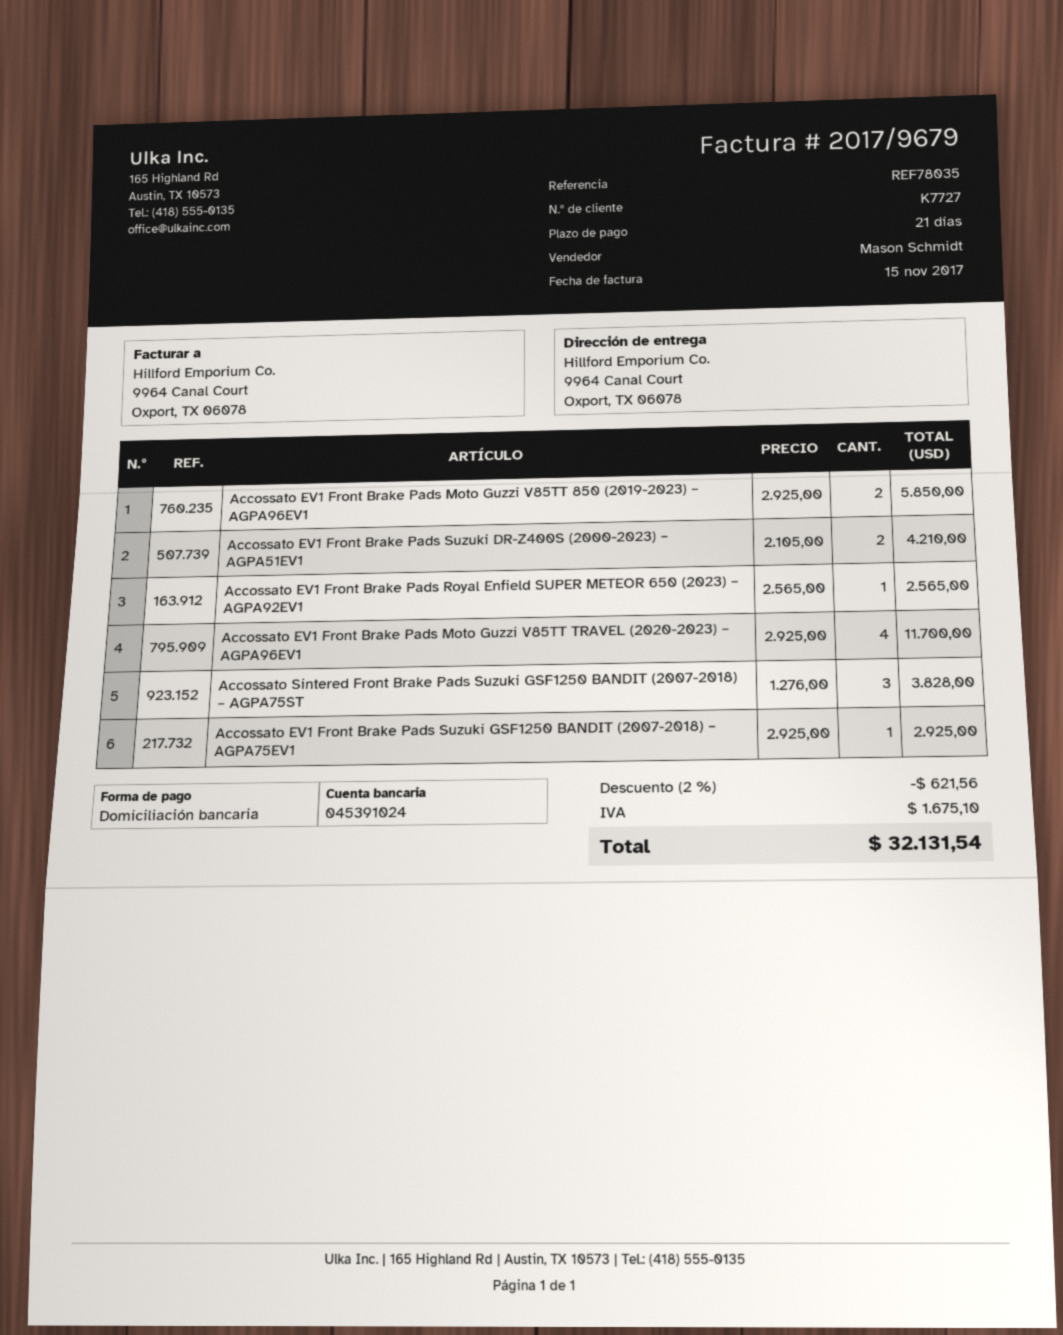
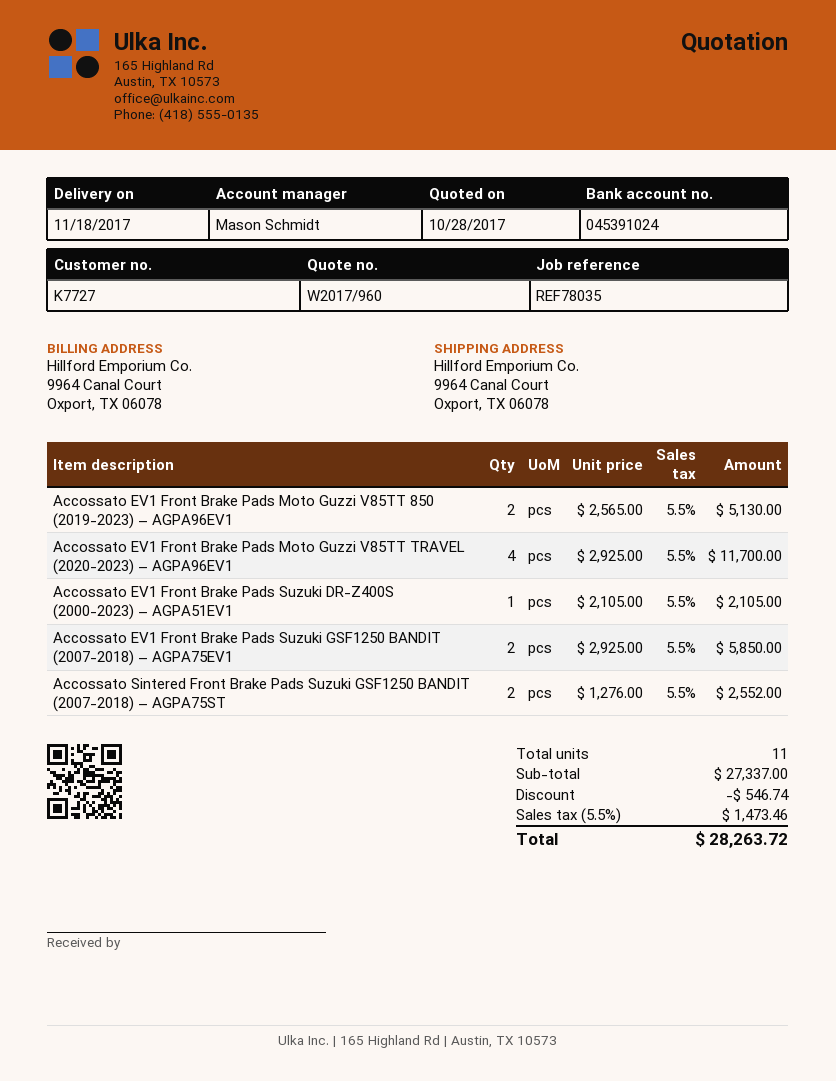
Accossato EV1 Front Brake Pads Moto Guzzi V85TT 850 (2019-2023) – AGPA96EV1: 2 x 2925.00 = 5850.00 -> 2 x 2565.00 = 5130.00
Accossato EV1 Front Brake Pads Suzuki DR-Z400S (2000-2023) – AGPA51EV1: 2 x 2105.00 = 4210.00 -> 1 x 2105.00 = 2105.00
Accossato EV1 Front Brake Pads Royal Enfield SUPER METEOR 650 (2023) – AGPA92EV1: 1 x 2565.00 = 2565.00 -> none
Accossato Sintered Front Brake Pads Suzuki GSF1250 BANDIT (2007-2018) – AGPA75ST: 3 x 1276.00 = 3828.00 -> 2 x 1276.00 = 2552.00
Accossato EV1 Front Brake Pads Suzuki GSF1250 BANDIT (2007-2018) – AGPA75EV1: 1 x 2925.00 = 2925.00 -> 2 x 2925.00 = 5850.00
discount: 621.56 -> 546.74
tax: 1675.10 -> 1473.46
total: 32131.54 -> 28263.72

